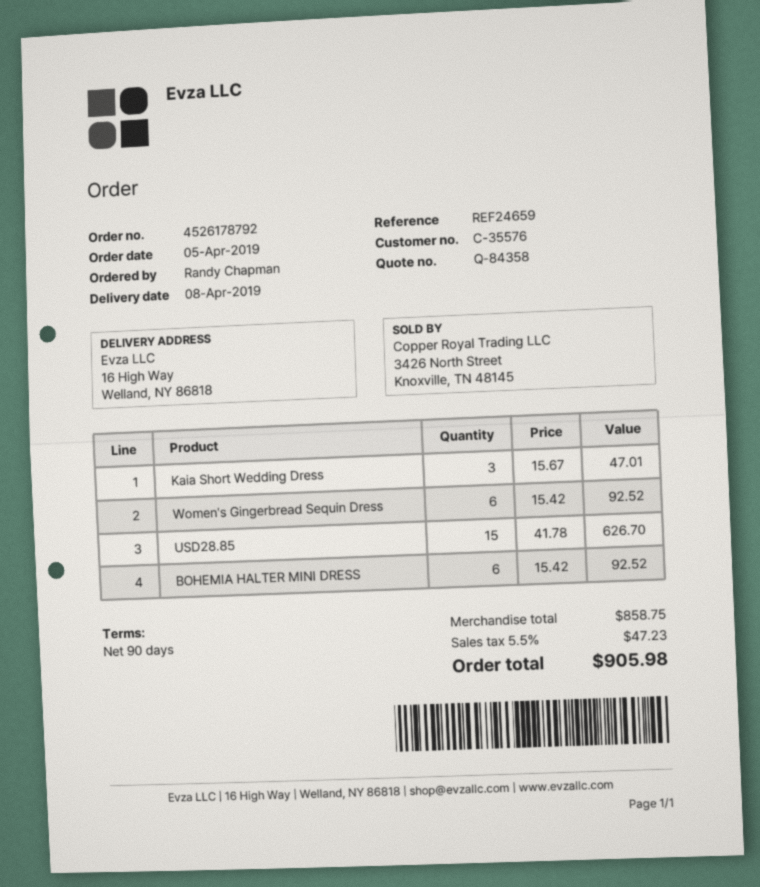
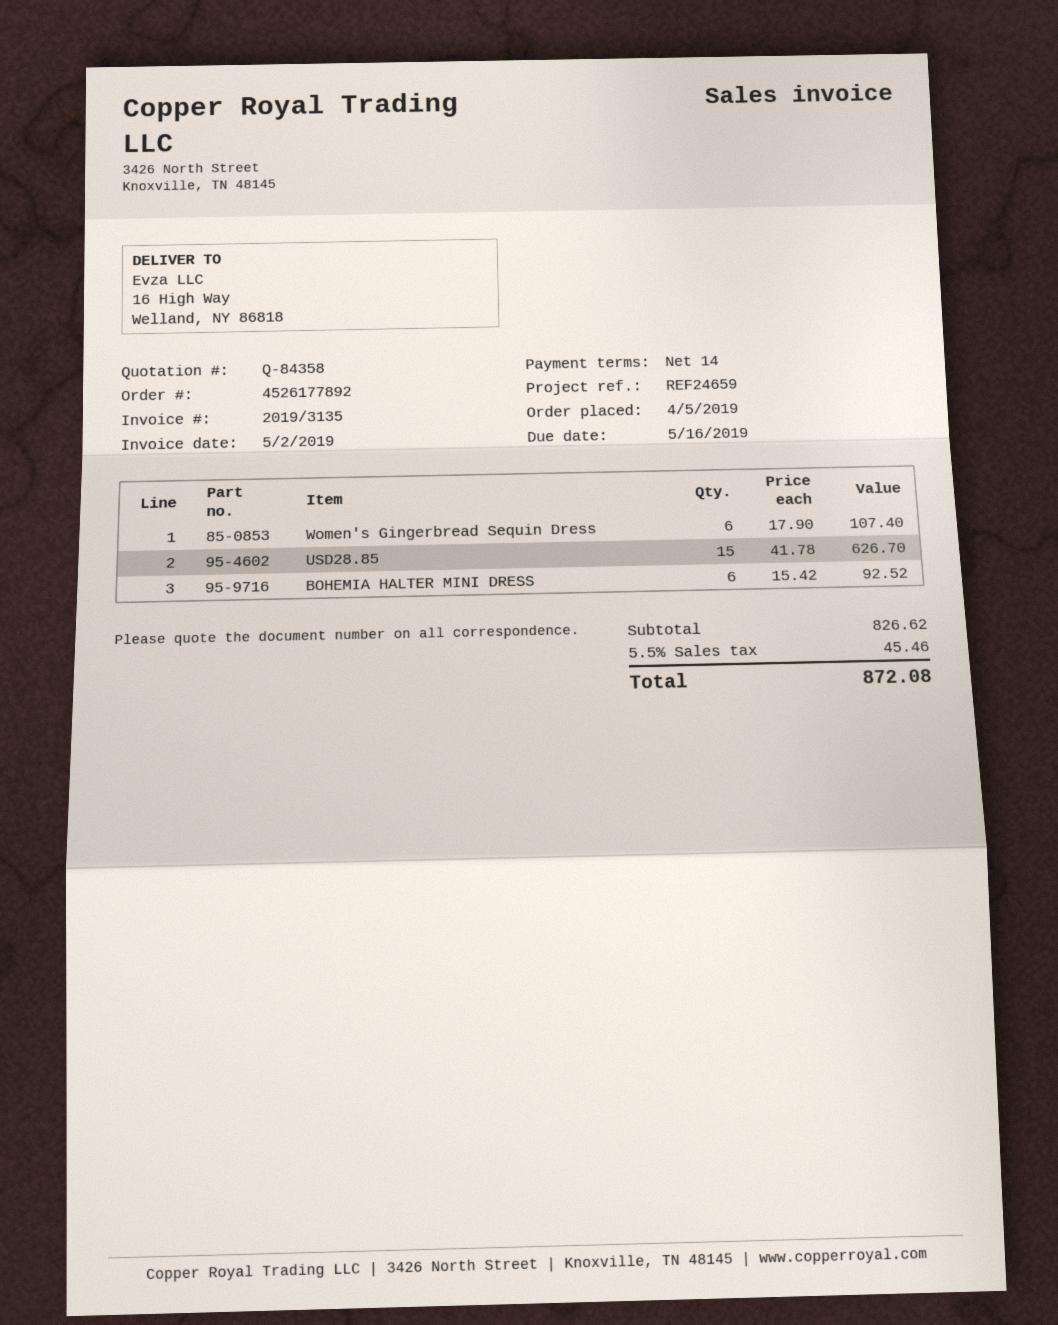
order number: 4526178792 -> 4526177892
payment terms: 90 days -> 14 days
Kaia Short Wedding Dress: 3 x 15.67 = 47.01 -> none
Women's Gingerbread Sequin Dress: 6 x 15.42 = 92.52 -> 6 x 17.90 = 107.40
subtotal: 858.75 -> 826.62
tax: 5.5% = 47.23 -> 5.5% = 45.46
total: 905.98 -> 872.08

